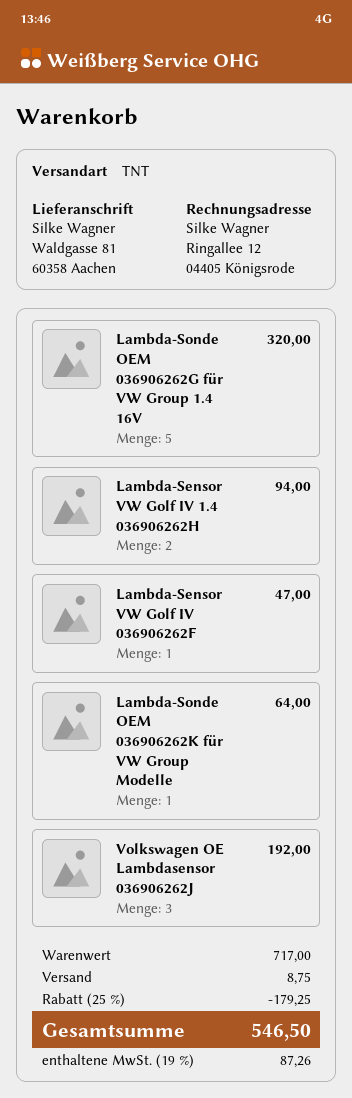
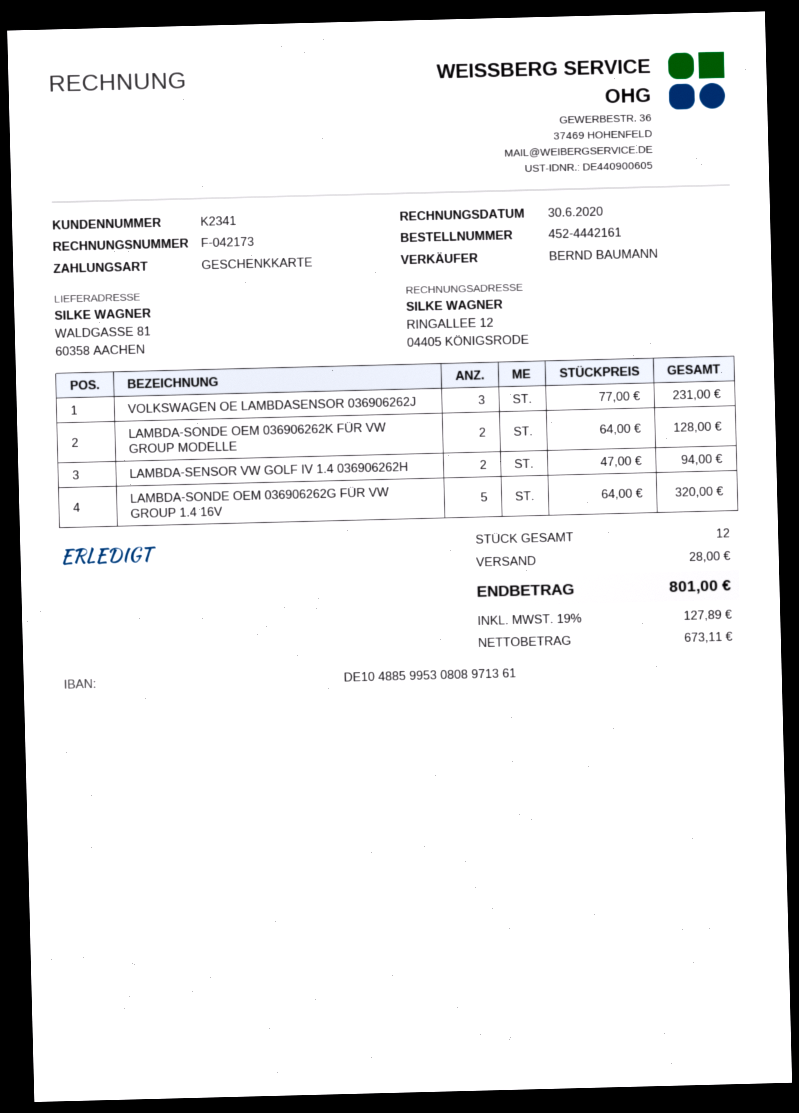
Lambda-Sensor VW Golf IV 036906262F: 1 for 47.00 -> none
Lambda-Sonde OEM 036906262K für VW Group Modelle: 1 for 64.00 -> 2 for 128.00
Volkswagen OE Lambdasensor 036906262J: 3 for 192.00 -> 3 for 231.00
discount: 25% = 179.25 -> none
shipping: 8.75 -> 28.00
tax: 19% = 87.26 -> 19% = 127.89
total: 546.50 -> 801.00

